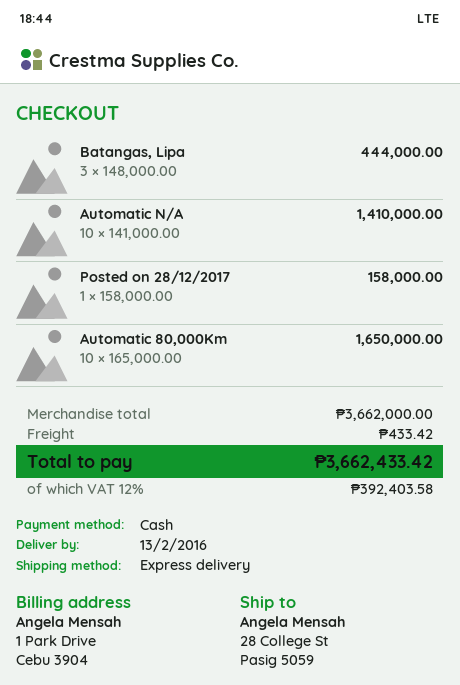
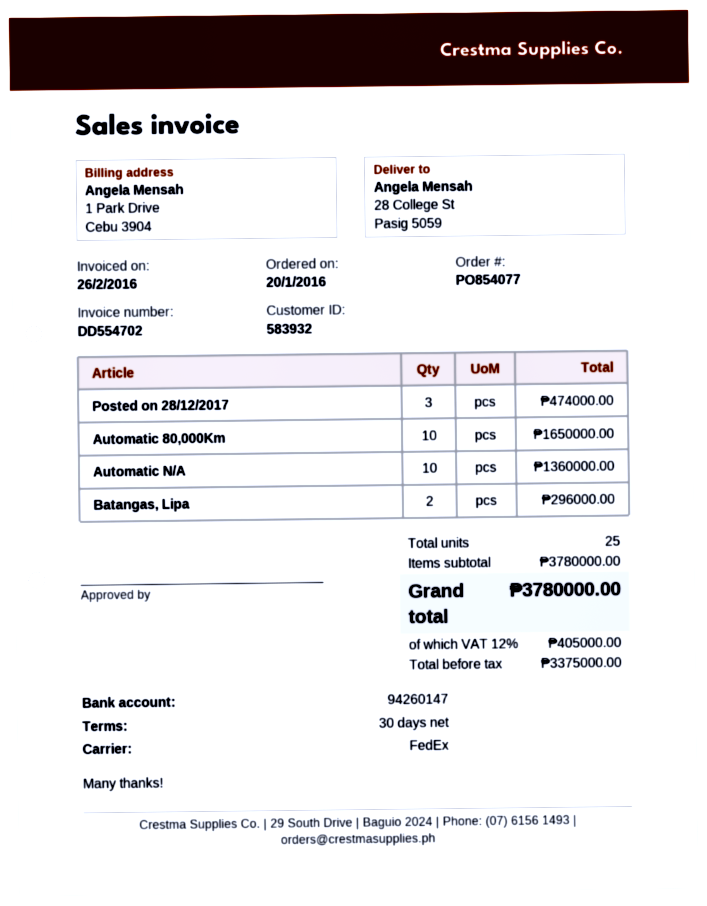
shipping method: express -> FedEx
Batangas, Lipa: 3 for 444000.00 -> 2 for 296000.00
Automatic N/A: 10 for 1410000.00 -> 10 for 1360000.00
Posted on 28/12/2017: 1 for 158000.00 -> 3 for 474000.00
subtotal: 3662000.00 -> 3780000.00
shipping: 433.42 -> none
tax: 12% = 392403.58 -> 12% = 405000.00
total: 3662433.42 -> 3780000.00

